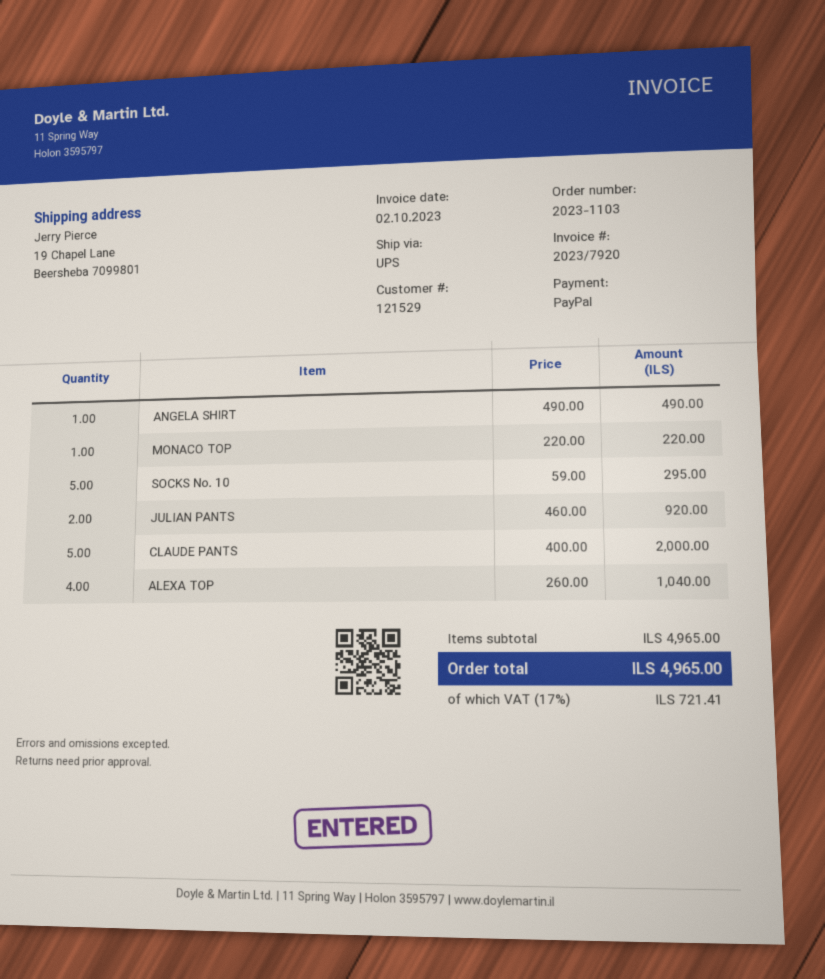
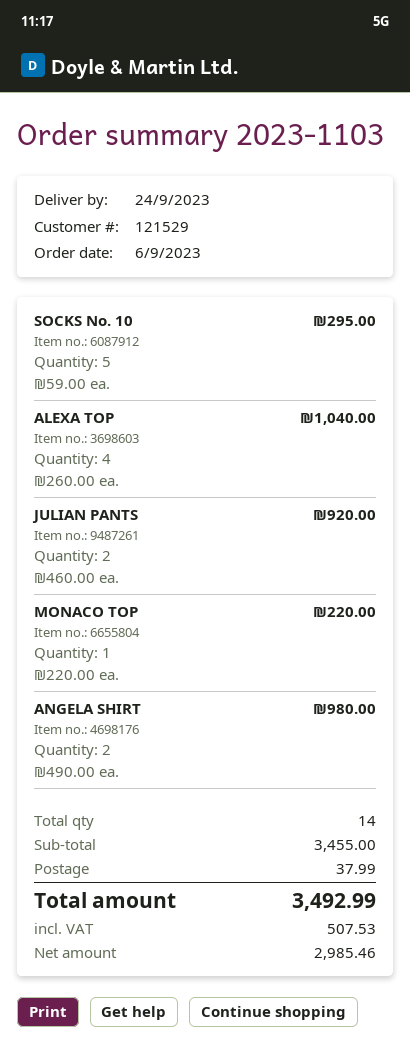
ANGELA SHIRT: 1 x 490.00 = 490.00 -> 2 x 490.00 = 980.00
CLAUDE PANTS: 5 x 400.00 = 2000.00 -> none
subtotal: 4965.00 -> 3455.00
shipping: none -> 37.99
tax: 721.41 -> 507.53
total: 4965.00 -> 3492.99

